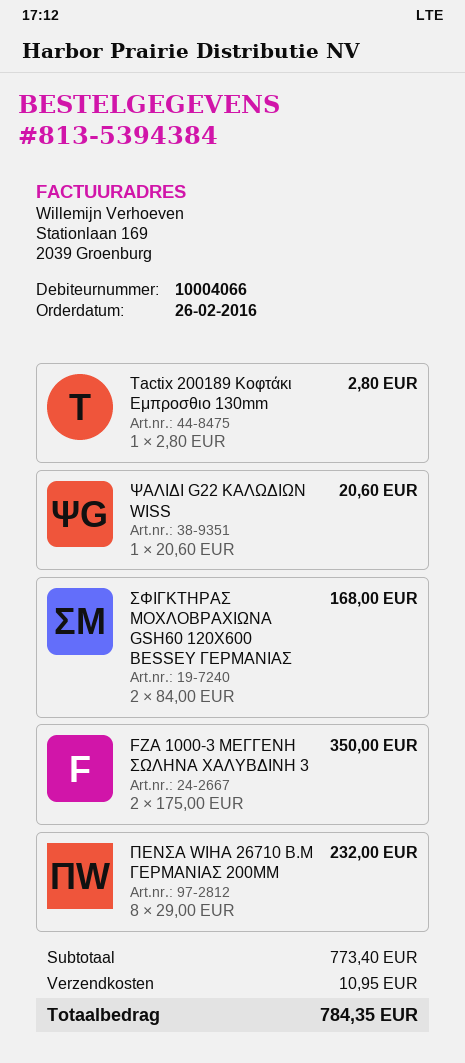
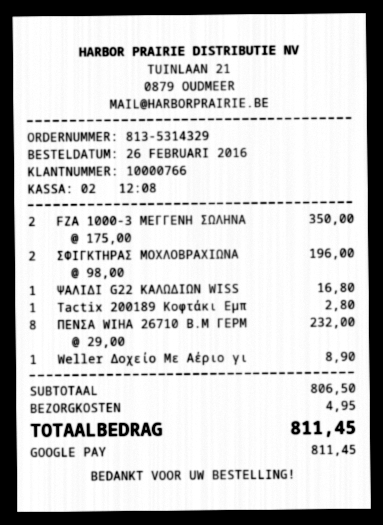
order number: 813-5394384 -> 813-5314329
customer number: 10004066 -> 10000766
ΨΑΛΙΔΙ G22 ΚΑΛΩΔΙΩΝ WISS: 1 x 20.60 = 20.60 -> 1 x 16.80 = 16.80
ΣΦΙΓΚΤΗΡΑΣ ΜΟΧΛΟΒΡΑΧΙΩΝΑ GSH60 120Χ600 BESSEY ΓΕΡΜΑΝΙΑΣ: 2 x 84.00 = 168.00 -> 2 x 98.00 = 196.00
Weller Δοχείο Με Αέριο γι: none -> 1 x 8.90 = 8.90
subtotal: 773.40 -> 806.50
shipping: 10.95 -> 4.95
total: 784.35 -> 811.45

